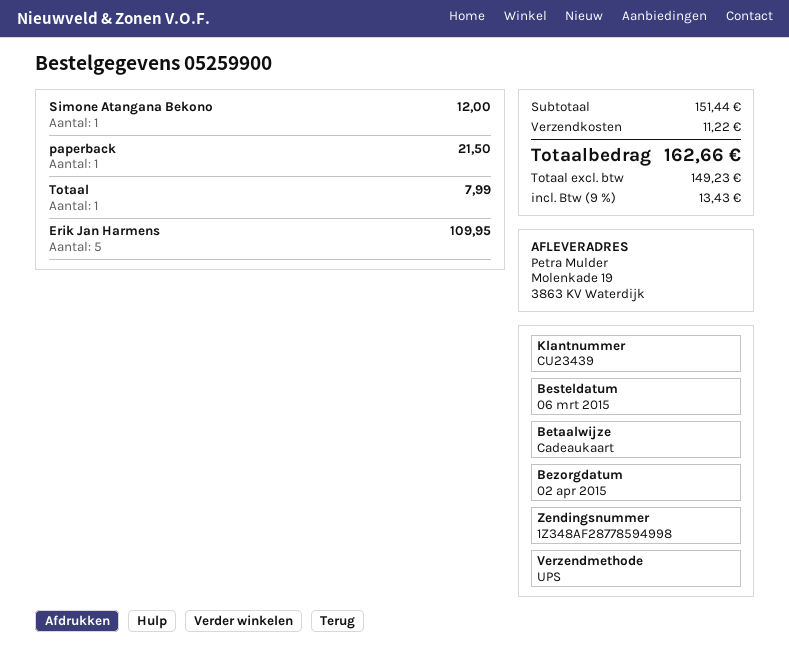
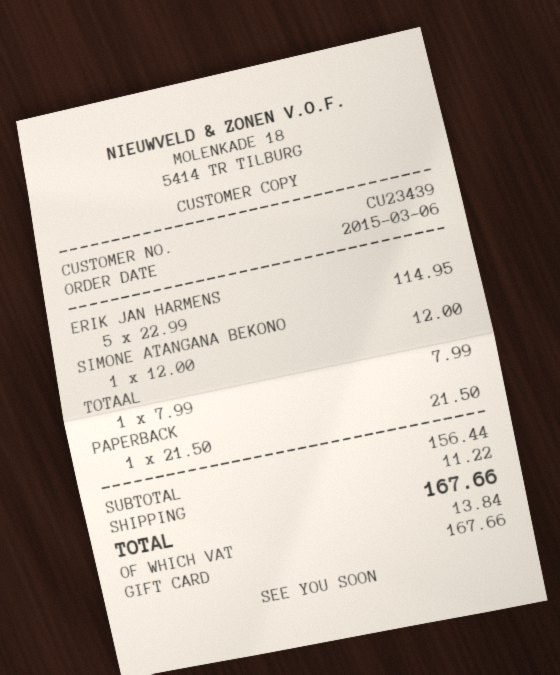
Erik Jan Harmens: 5 for 109.95 -> 5 for 114.95
subtotal: 151.44 -> 156.44
tax: 13.43 -> 13.84
total: 162.66 -> 167.66

